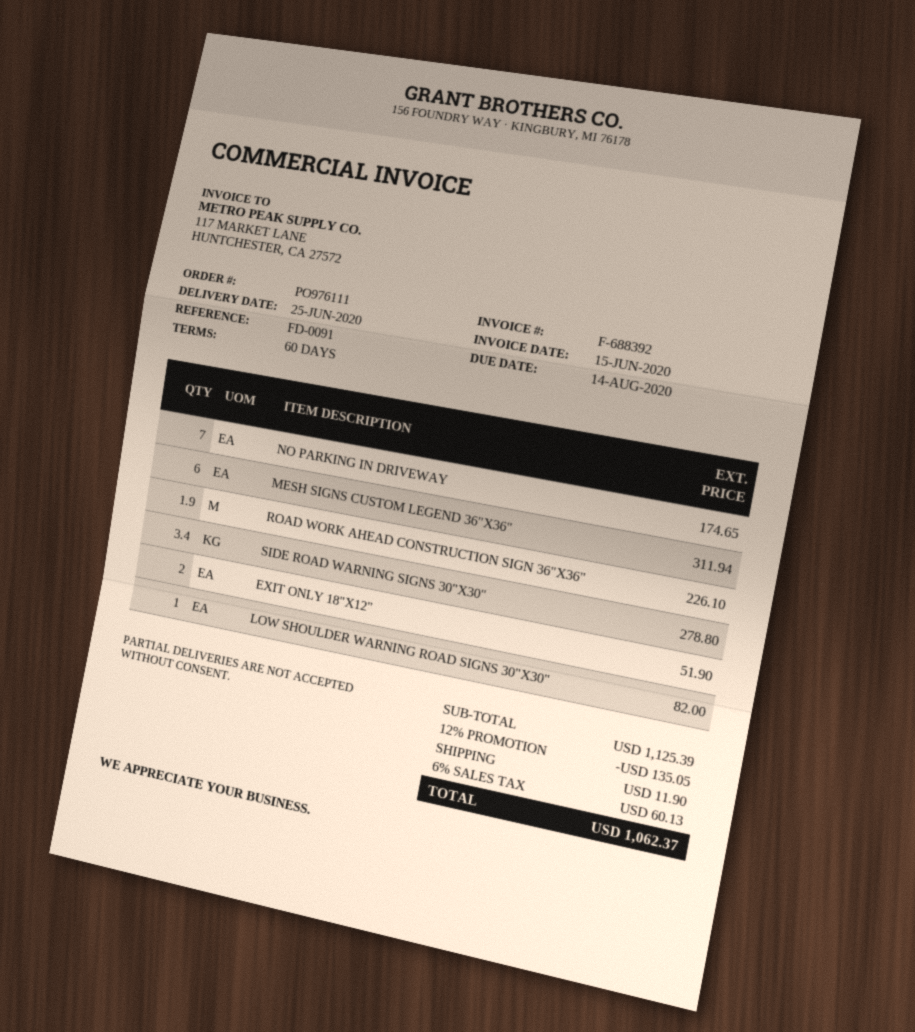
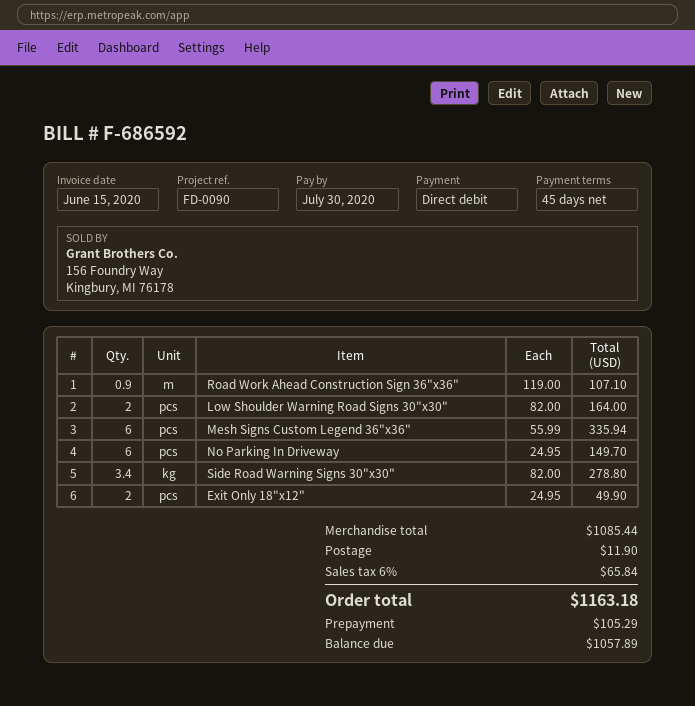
invoice number: F-688392 -> F-686592
payment terms: 60 days -> 45 days
due date: 2020-08-14 -> 2020-07-30
reference: FD-0091 -> FD-0090
NO PARKING IN DRIVEWAY: 7 for 174.65 -> 6 for 149.70
MESH SIGNS CUSTOM LEGEND 36"X36": 6 for 311.94 -> 6 for 335.94
ROAD WORK AHEAD CONSTRUCTION SIGN 36"X36": 1.9 for 226.10 -> 0.9 for 107.10
EXIT ONLY 18"X12": 2 for 51.90 -> 2 for 49.90
LOW SHOULDER WARNING ROAD SIGNS 30"X30": 1 for 82.00 -> 2 for 164.00
subtotal: 1125.39 -> 1085.44
discount: 12% = 135.05 -> none
tax: 6% = 60.13 -> 6% = 65.84
total: 1062.37 -> 1163.18

